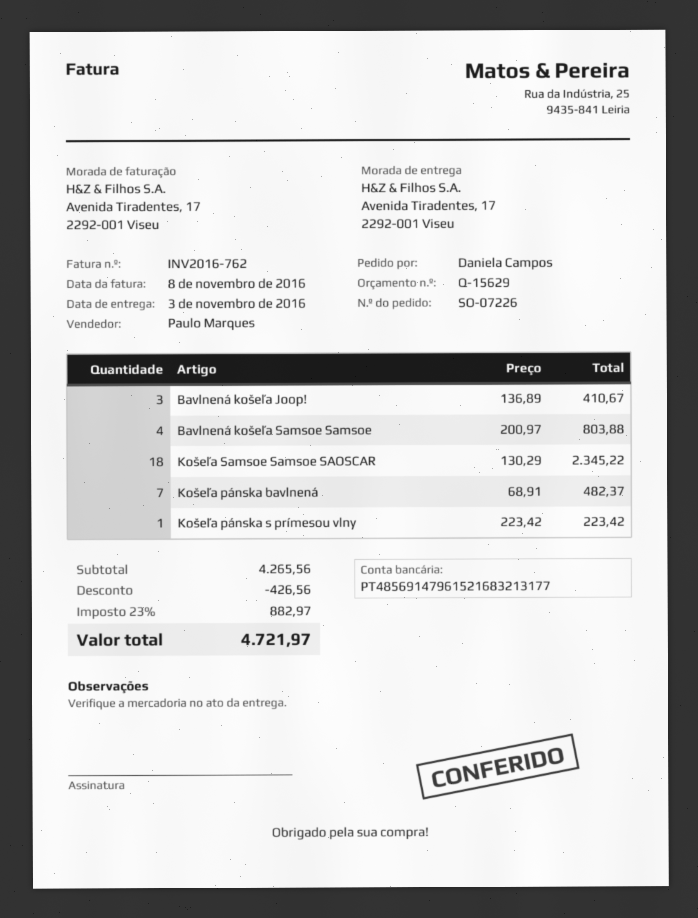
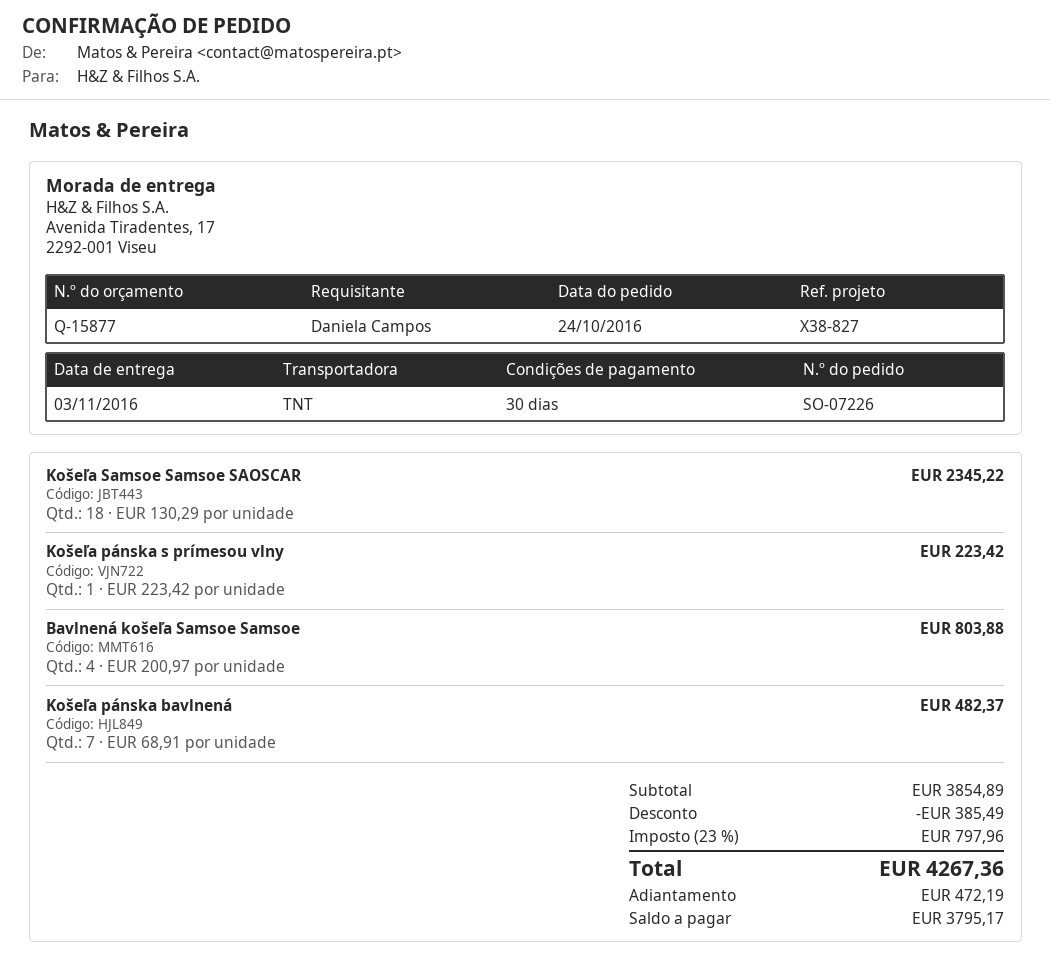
quote number: Q-15629 -> Q-15877
Bavlnená košeľa Joop!: 3 x 136.89 = 410.67 -> none
subtotal: 4265.56 -> 3854.89
discount: 426.56 -> 385.49
tax: 23% = 882.97 -> 23% = 797.96
total: 4721.97 -> 4267.36

